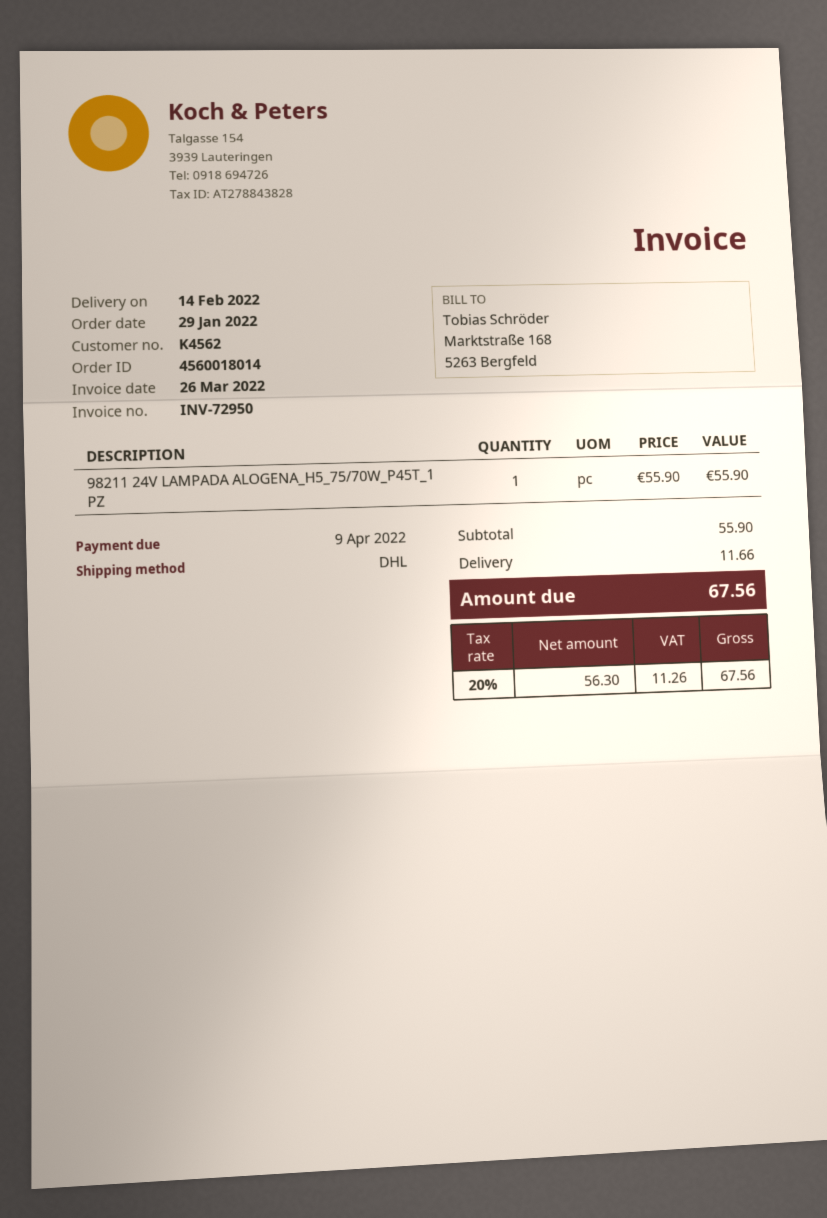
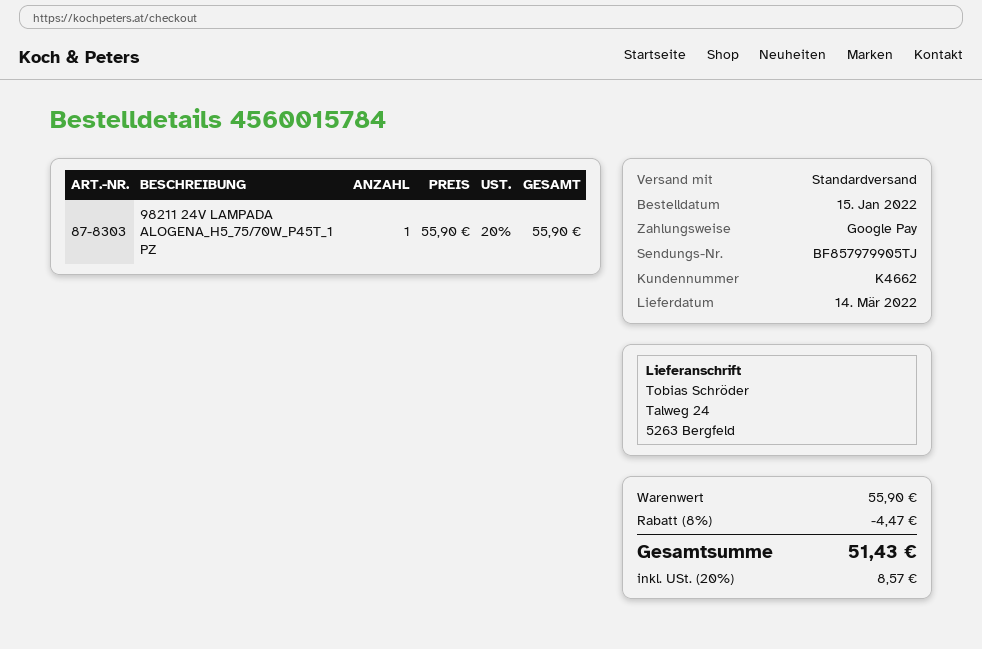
order number: 4560018014 -> 4560015784
order date: 2022-01-29 -> 2022-01-15
delivery date: 2022-02-14 -> 2022-03-14
customer number: K4562 -> K4662
shipping method: DHL -> standard
discount: none -> 8% = 4.47
shipping: 11.66 -> none
tax: 20% = 11.26 -> 20% = 8.57
total: 67.56 -> 51.43

